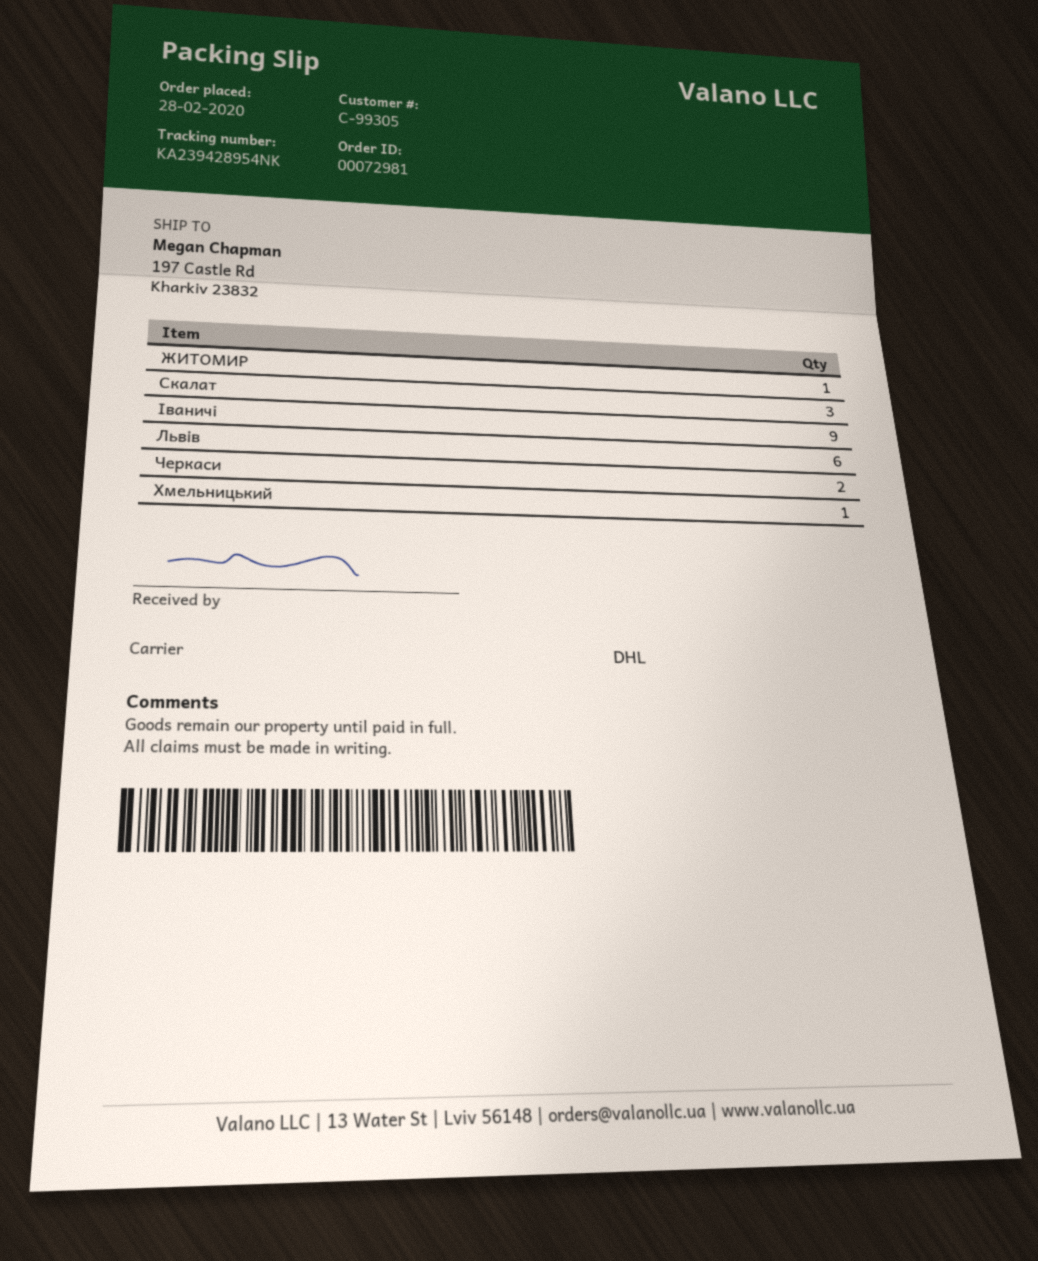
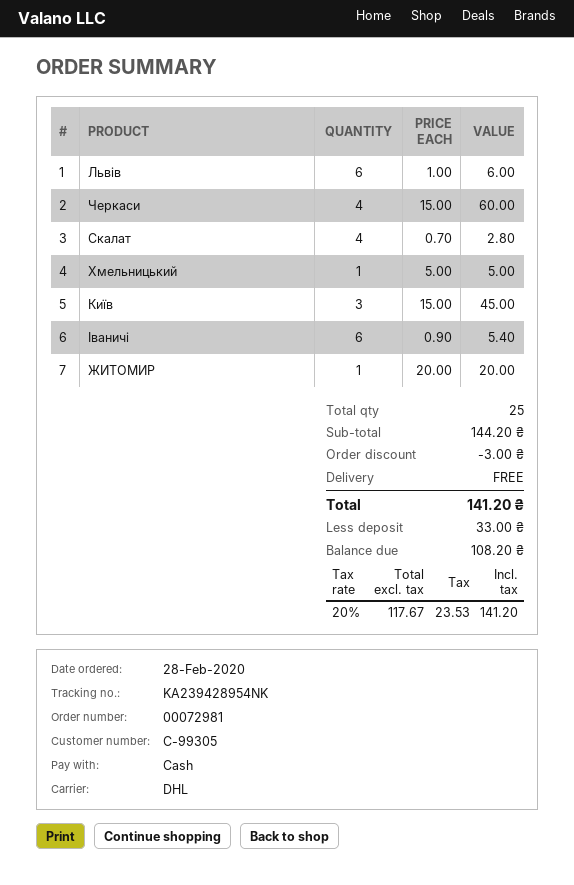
Скалат: 3 -> 4
Іваничі: 9 -> 6
Черкаси: 2 -> 4
Київ: none -> 3

